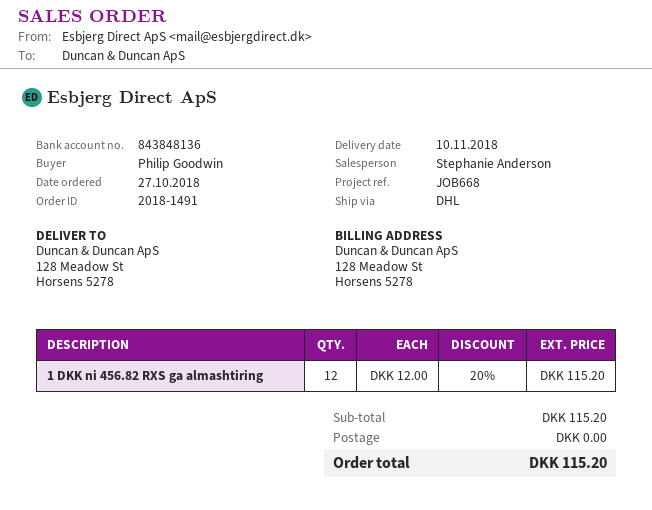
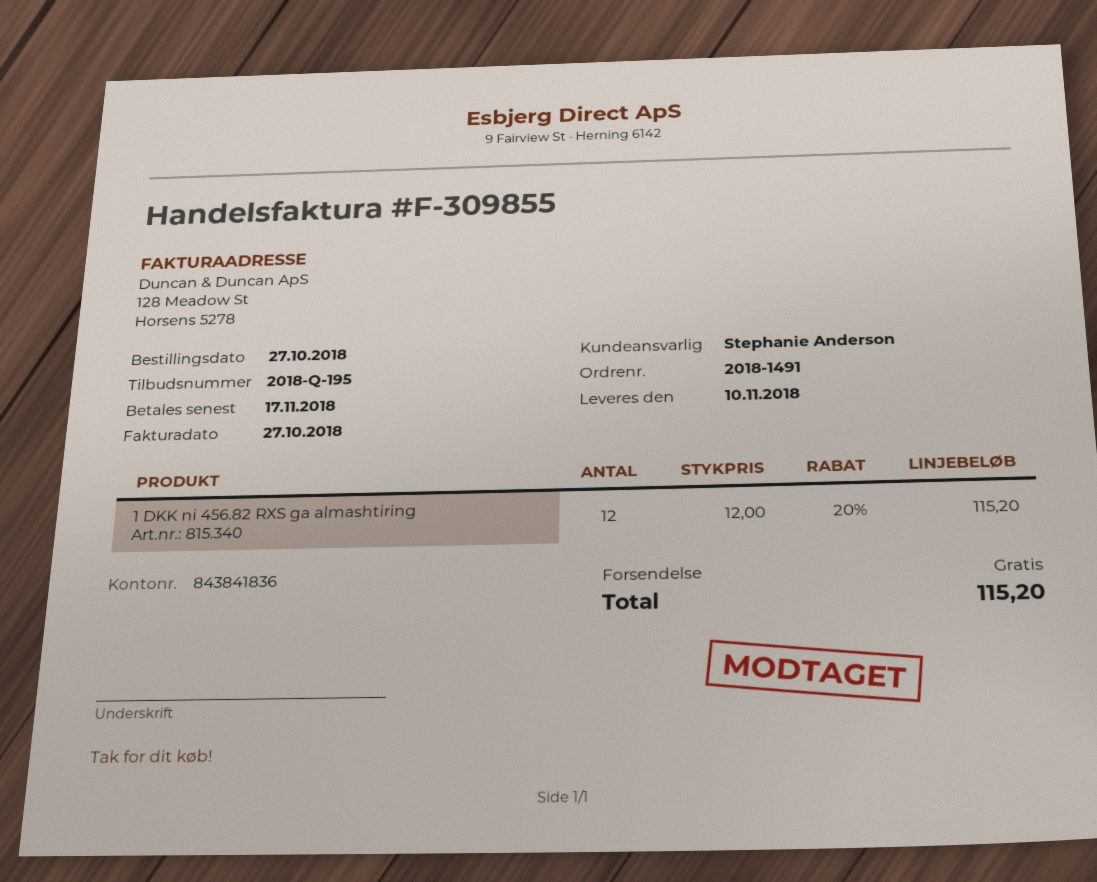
bank account: 843848136 -> 843841836

